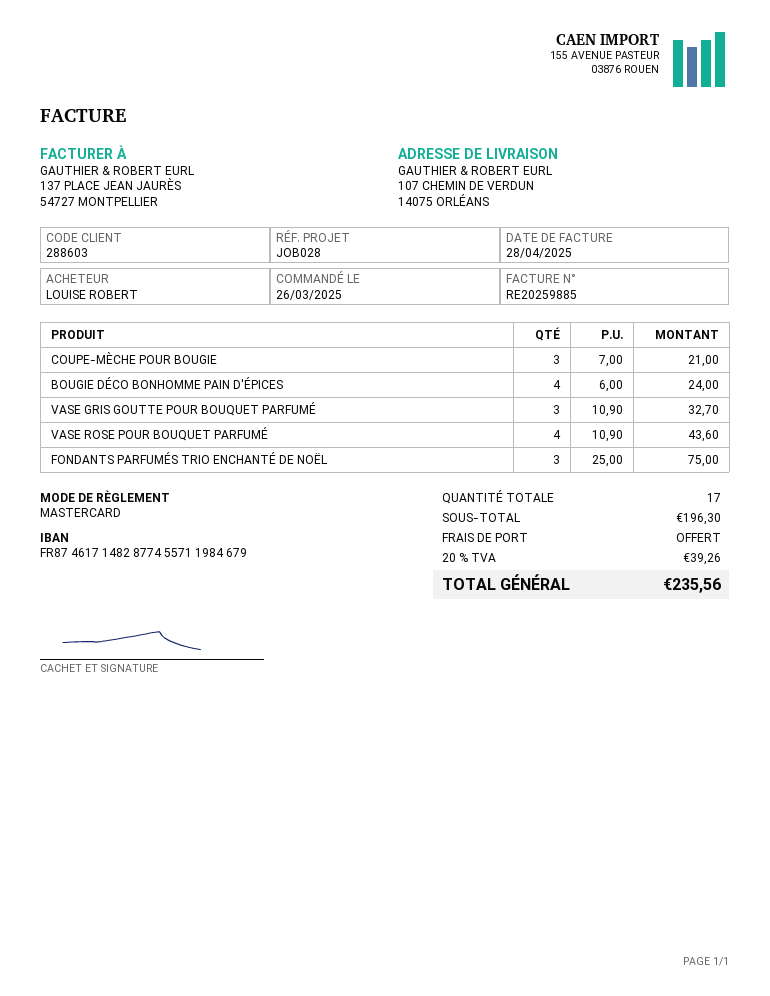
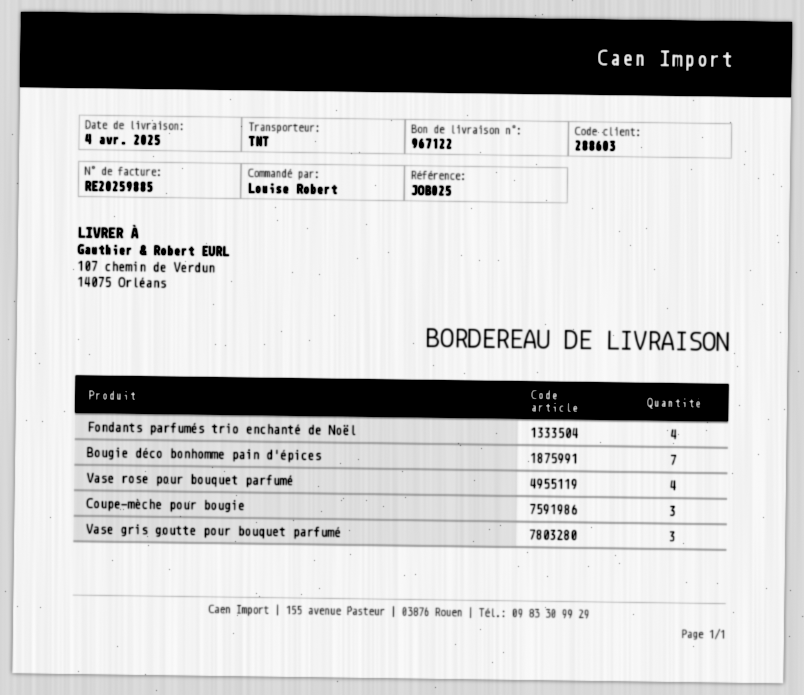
reference: JOB028 -> JOB025
BOUGIE DÉCO BONHOMME PAIN D'ÉPICES: 4 -> 7
FONDANTS PARFUMÉS TRIO ENCHANTÉ DE NOËL: 3 -> 4

